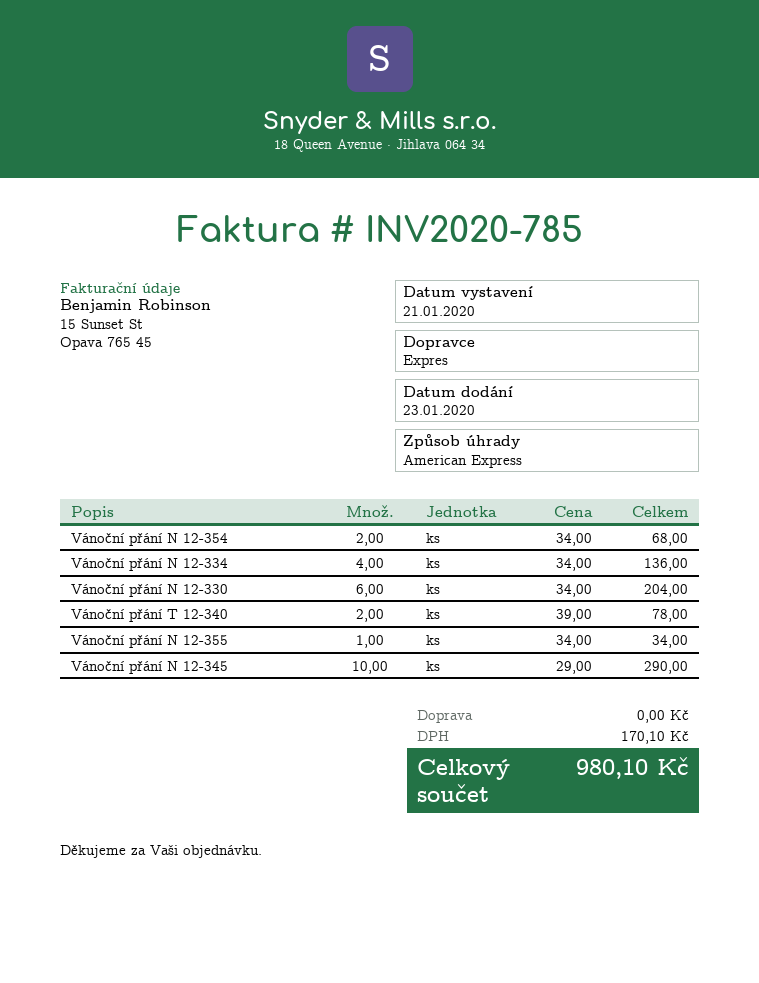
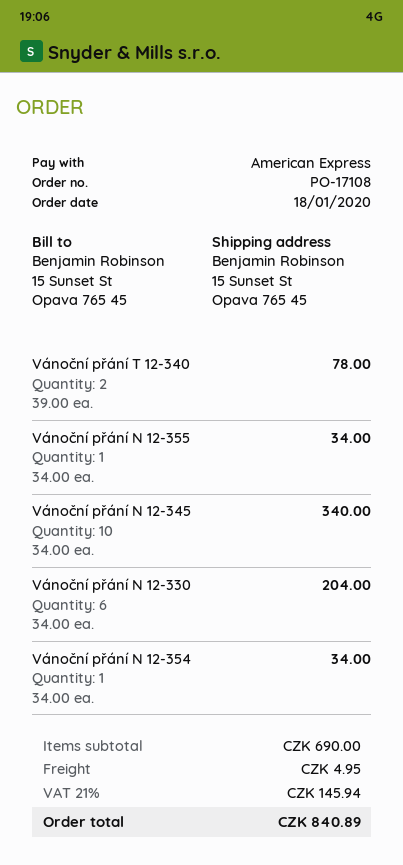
Vánoční přání N 12-354: 2 x 34.00 = 68.00 -> 1 x 34.00 = 34.00
Vánoční přání N 12-334: 4 x 34.00 = 136.00 -> none
Vánoční přání N 12-345: 10 x 29.00 = 290.00 -> 10 x 34.00 = 340.00
shipping: 0.00 -> 4.95
tax: 170.10 -> 145.94
total: 980.10 -> 840.89

